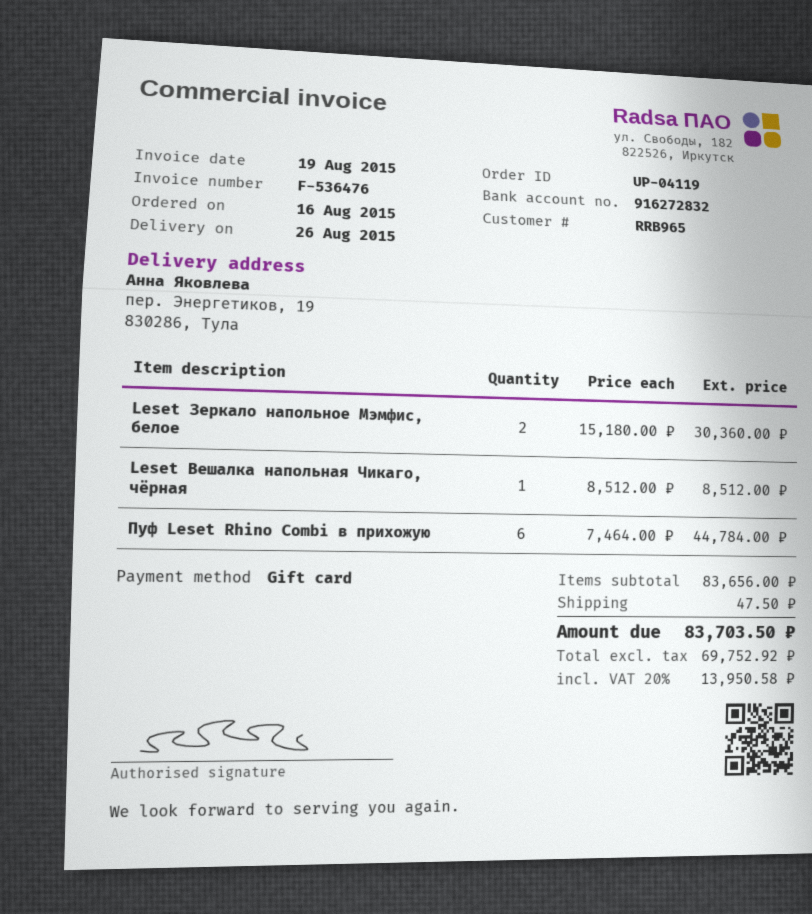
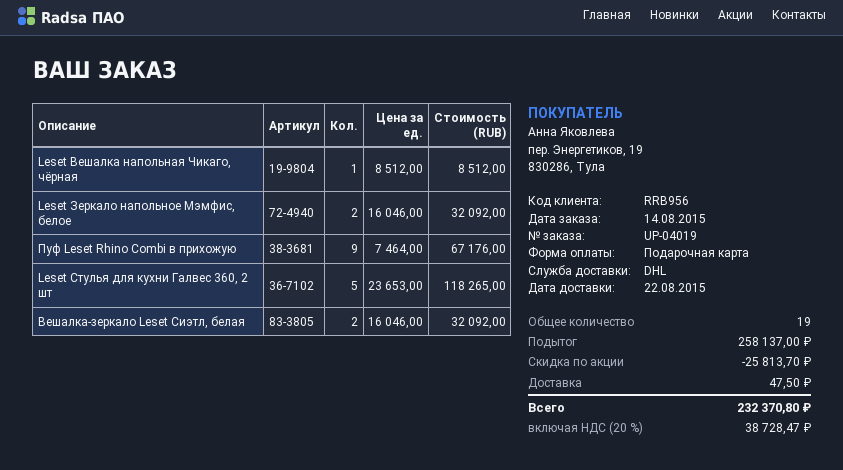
order number: UP-04119 -> UP-04019
order date: 2015-08-16 -> 2015-08-14
delivery date: 2015-08-26 -> 2015-08-22
customer number: RRB965 -> RRB956
Leset Зеркало напольное Мэмфис, белое: 2 x 15180.00 = 30360.00 -> 2 x 16046.00 = 32092.00
Пуф Leset Rhino Combi в прихожую: 6 x 7464.00 = 44784.00 -> 9 x 7464.00 = 67176.00
Leset Стулья для кухни Галвес 360, 2 шт: none -> 5 x 23653.00 = 118265.00
Вешалка-зеркало Leset Сиэтл, белая: none -> 2 x 16046.00 = 32092.00
subtotal: 83656.00 -> 258137.00
discount: none -> 25813.70
tax: 20% = 13950.58 -> 20% = 38728.47
total: 83703.50 -> 232370.80

